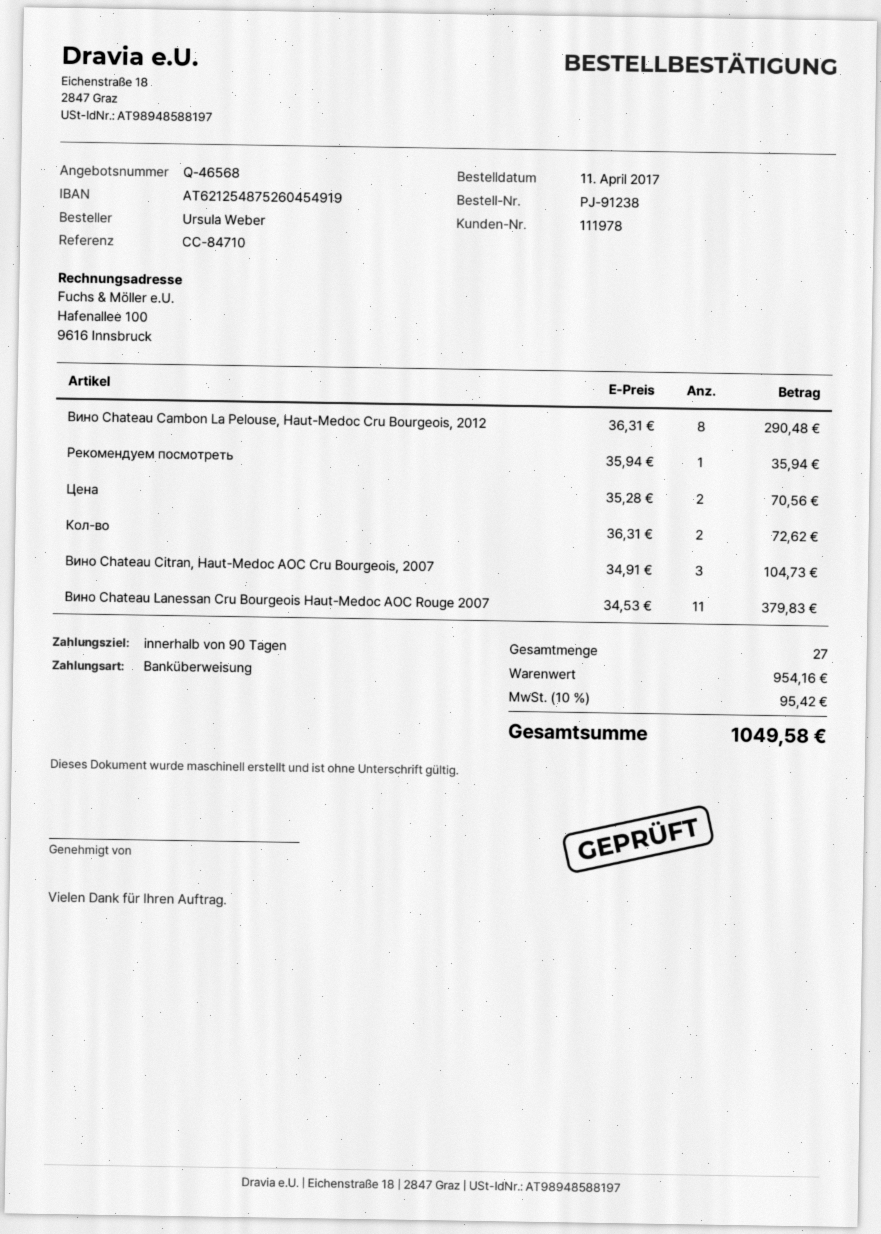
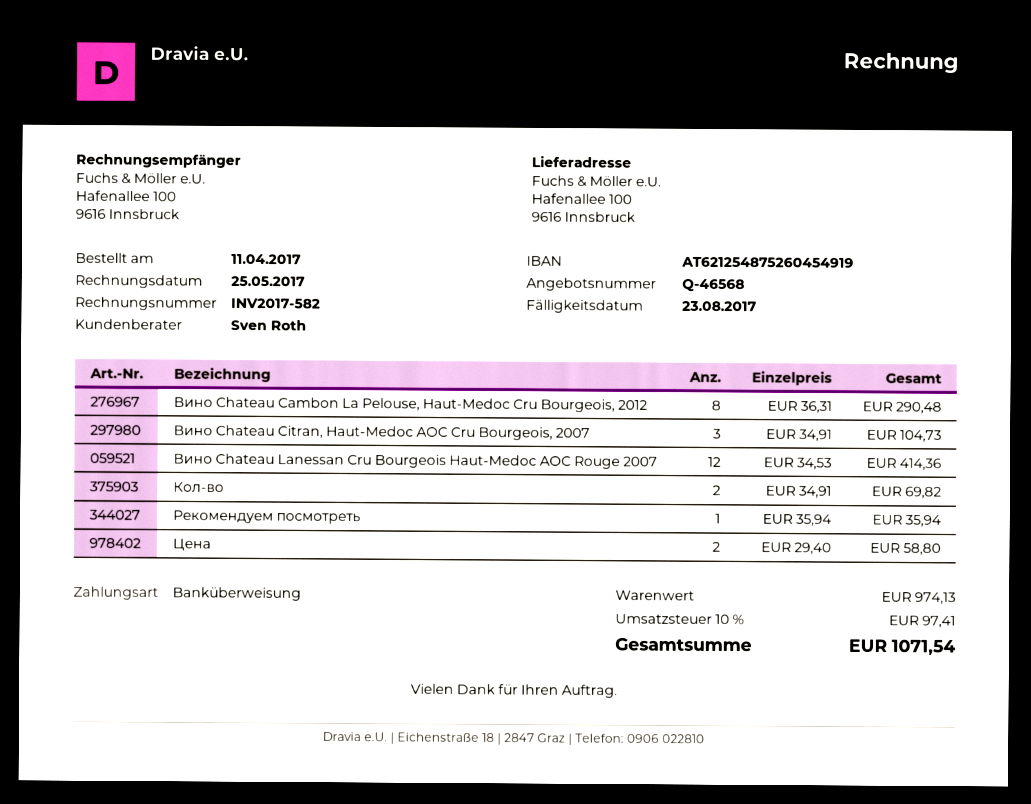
Цена: 2 x 35.28 = 70.56 -> 2 x 29.40 = 58.80
Кол-во: 2 x 36.31 = 72.62 -> 2 x 34.91 = 69.82
Вино Chateau Lanessan Cru Bourgeois Haut-Medoc AOC Rouge 2007: 11 x 34.53 = 379.83 -> 12 x 34.53 = 414.36
subtotal: 954.16 -> 974.13
tax: 10% = 95.42 -> 10% = 97.41
total: 1049.58 -> 1071.54

